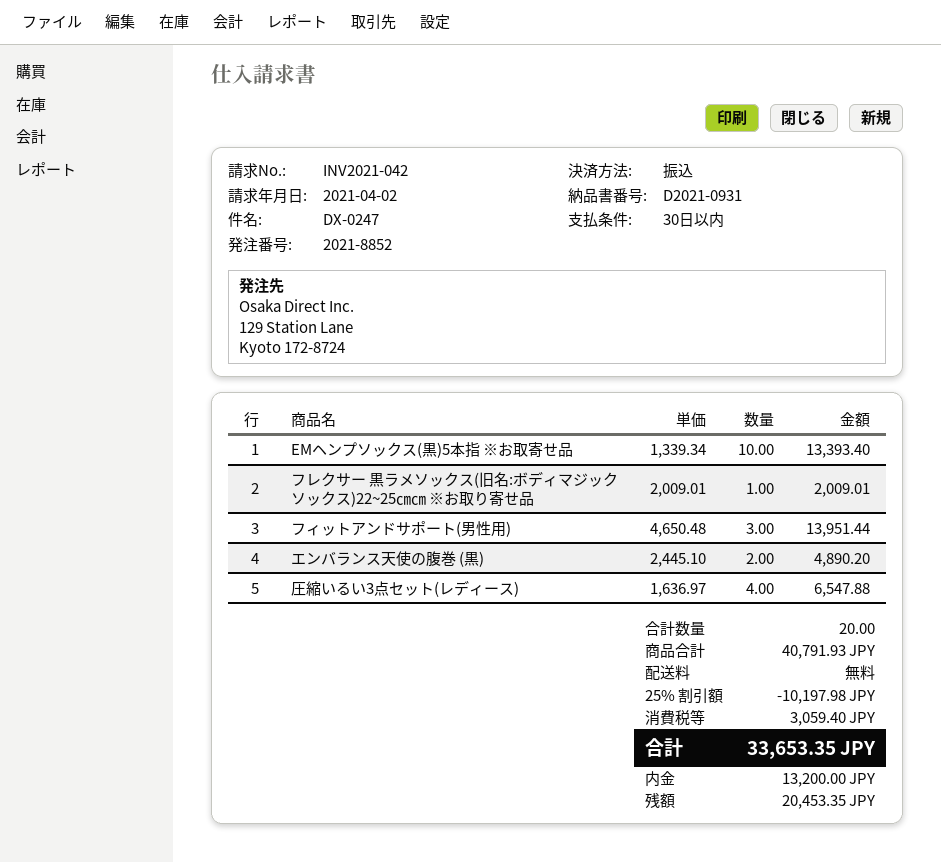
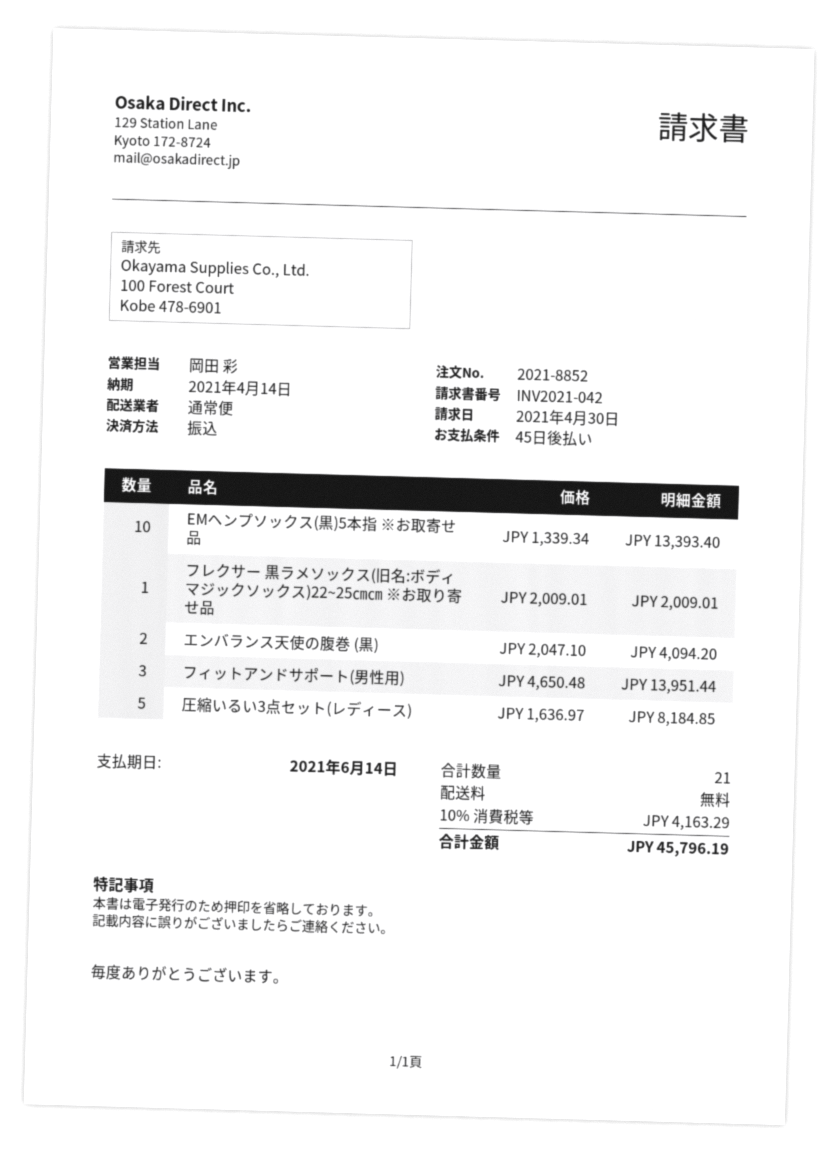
invoice date: 2021-04-02 -> 2021-04-30
payment terms: 30 days -> 45 days
エンバランス天使の腹巻 (黒): 2 x 2445.10 = 4890.20 -> 2 x 2047.10 = 4094.20
圧縮いるい3点セット(レディース): 4 x 1636.97 = 6547.88 -> 5 x 1636.97 = 8184.85
total quantity: 20 -> 21
discount: 25% = 10197.98 -> none
tax: 3059.40 -> 4163.29
total: 33653.35 -> 45796.19

